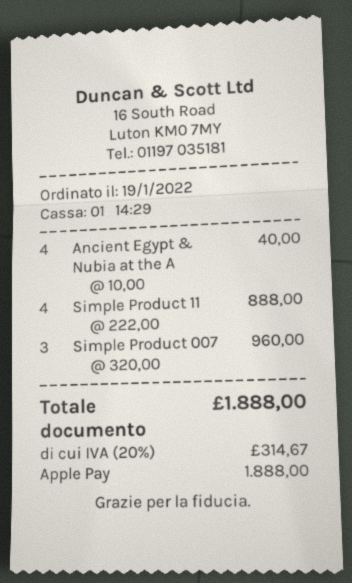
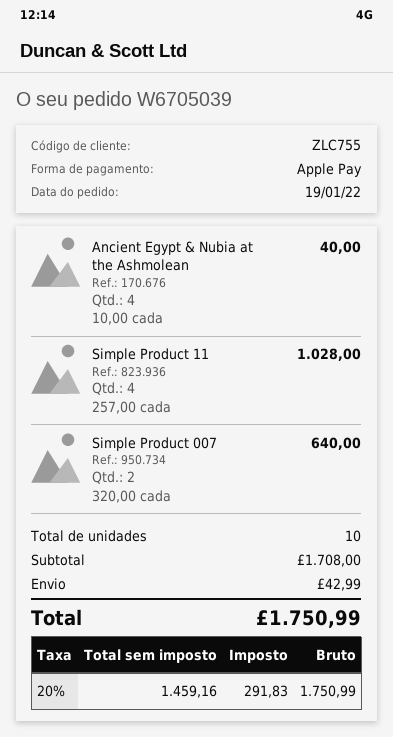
Simple Product 11: 4 x 222.00 = 888.00 -> 4 x 257.00 = 1028.00
Simple Product 007: 3 x 320.00 = 960.00 -> 2 x 320.00 = 640.00
shipping: none -> 42.99
tax: 20% = 314.67 -> 20% = 291.83
total: 1888.00 -> 1750.99

